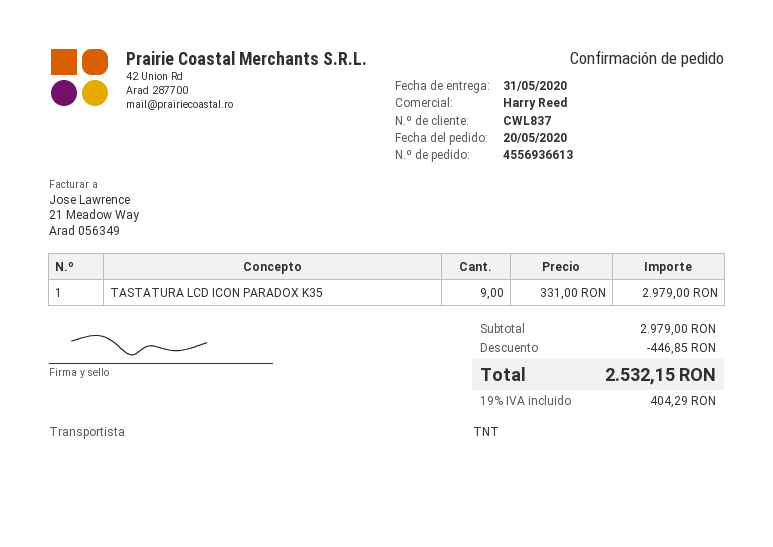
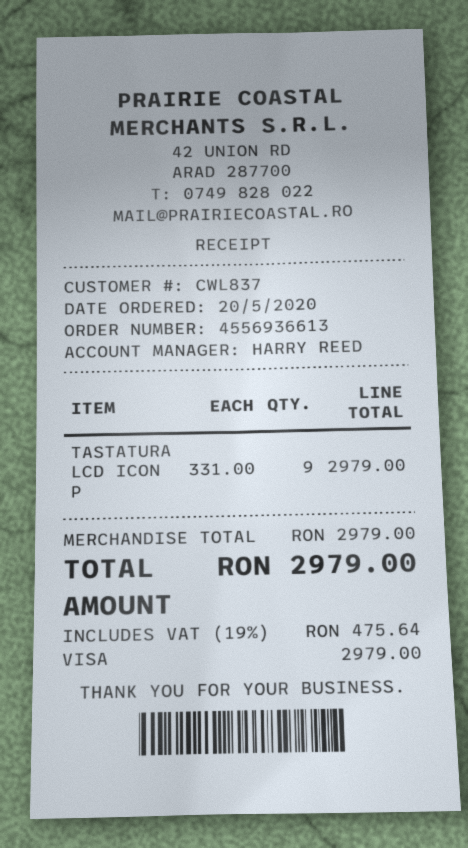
discount: 446.85 -> none
tax: 19% = 404.29 -> 19% = 475.64
total: 2532.15 -> 2979.00

